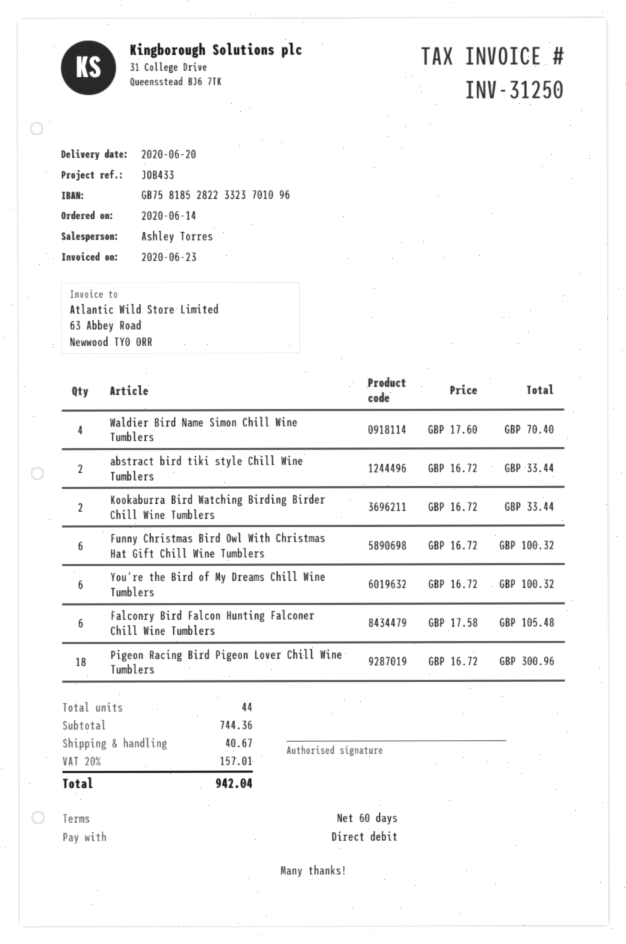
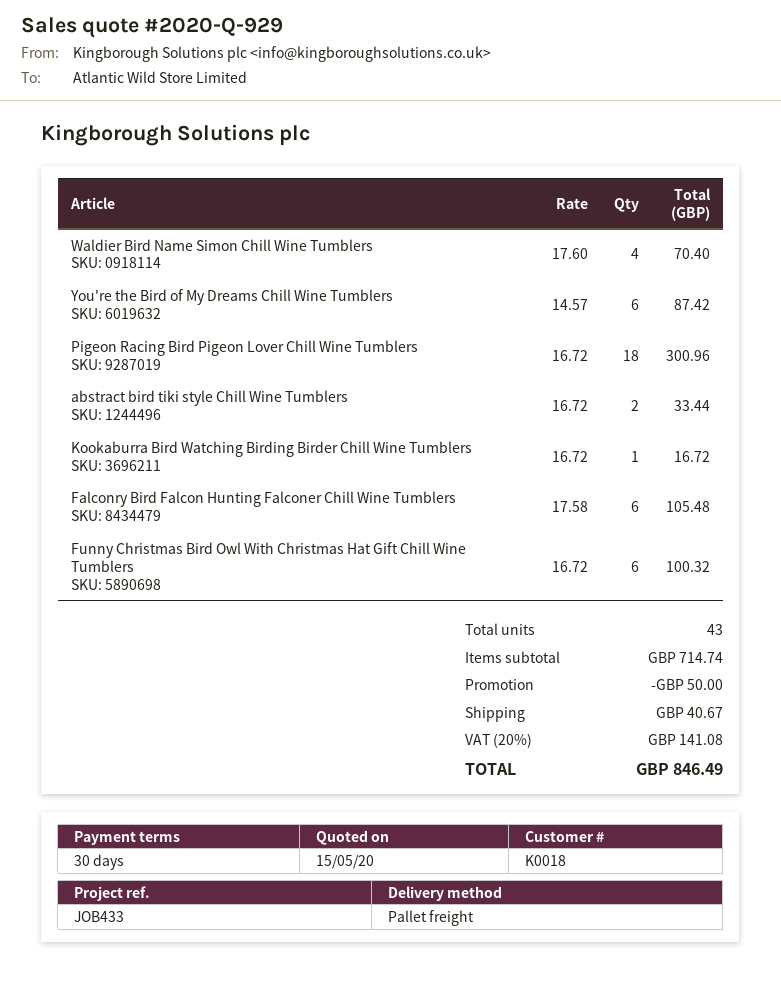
payment terms: 60 days -> 30 days
Kookaburra Bird Watching Birding Birder Chill Wine Tumblers: 2 x 16.72 = 33.44 -> 1 x 16.72 = 16.72
You're the Bird of My Dreams Chill Wine Tumblers: 6 x 16.72 = 100.32 -> 6 x 14.57 = 87.42
total quantity: 44 -> 43
subtotal: 744.36 -> 714.74
discount: none -> 50.00
tax: 20% = 157.01 -> 20% = 141.08
total: 942.04 -> 846.49

